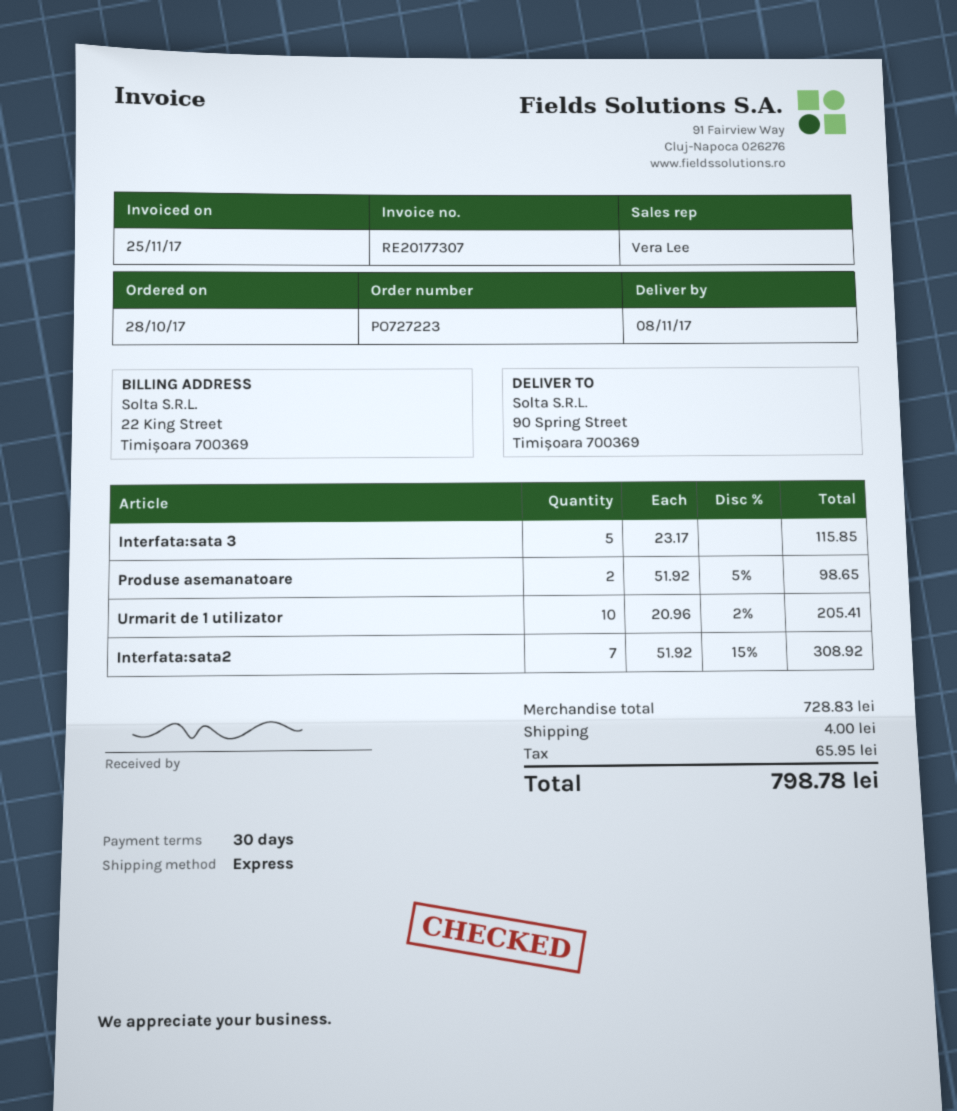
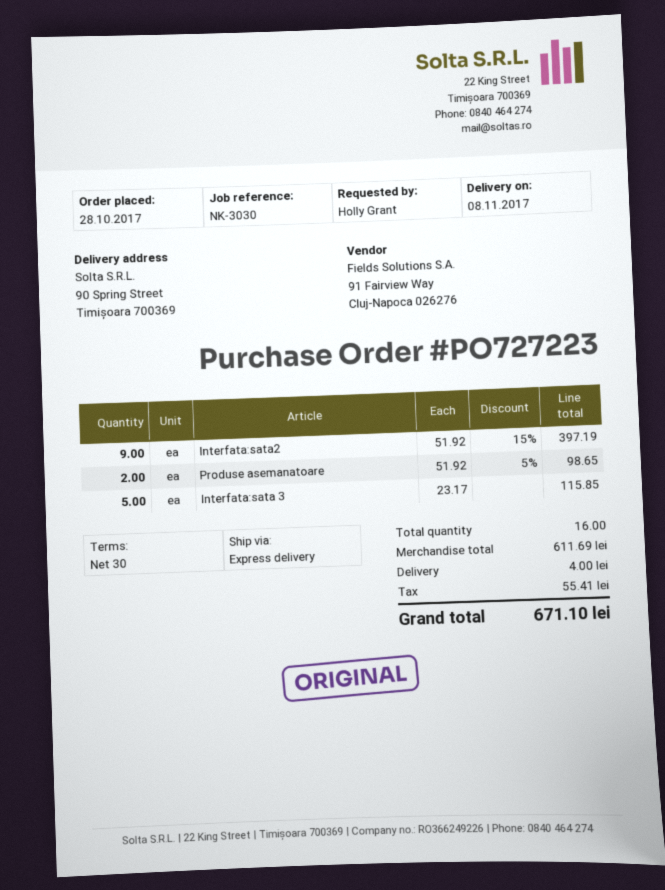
Urmarit de 1 utilizator: 10 x 20.96 - 2% = 205.41 -> none
Interfata:sata2: 7 x 51.92 - 15% = 308.92 -> 9 x 51.92 - 15% = 397.19
subtotal: 728.83 -> 611.69
tax: 65.95 -> 55.41
total: 798.78 -> 671.10

